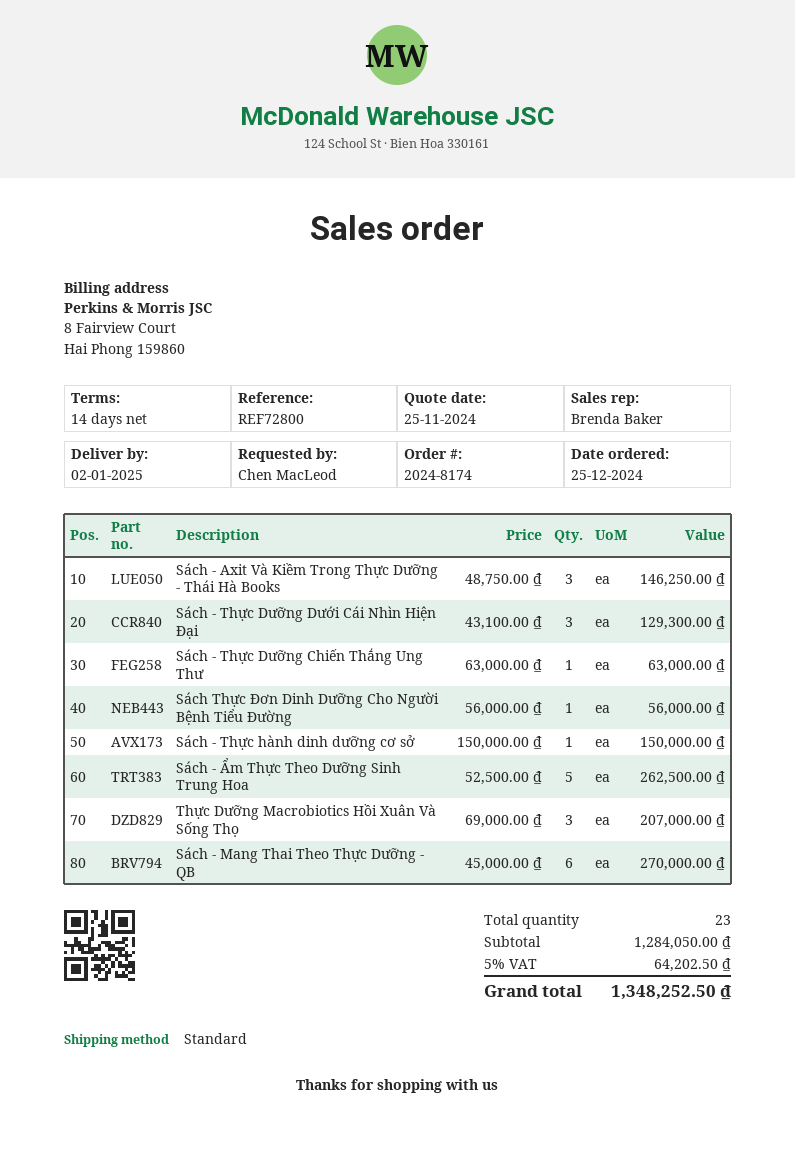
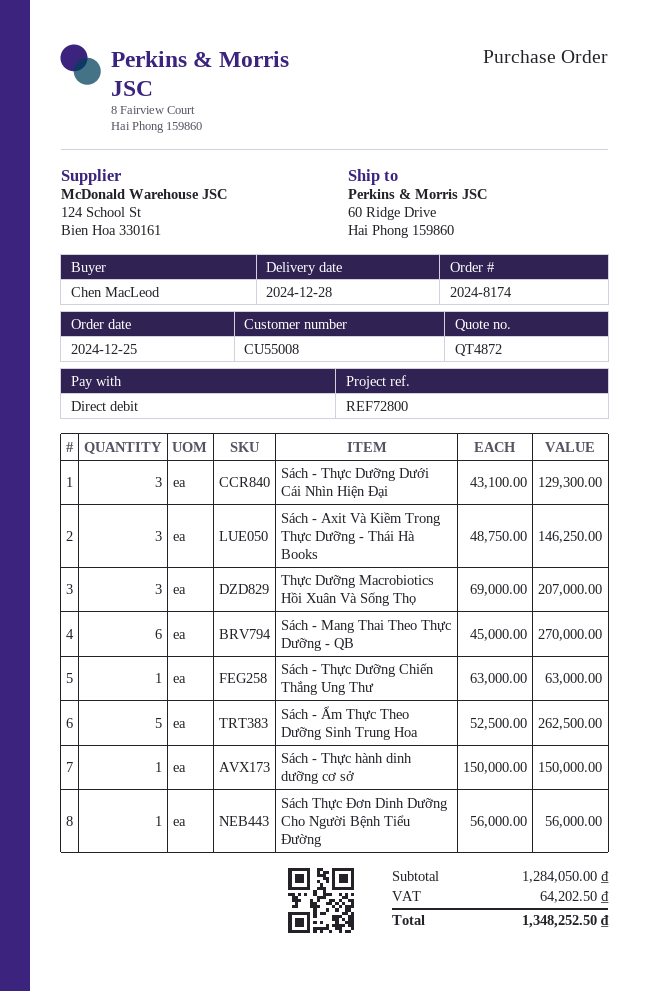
delivery date: 2025-01-02 -> 2024-12-28

